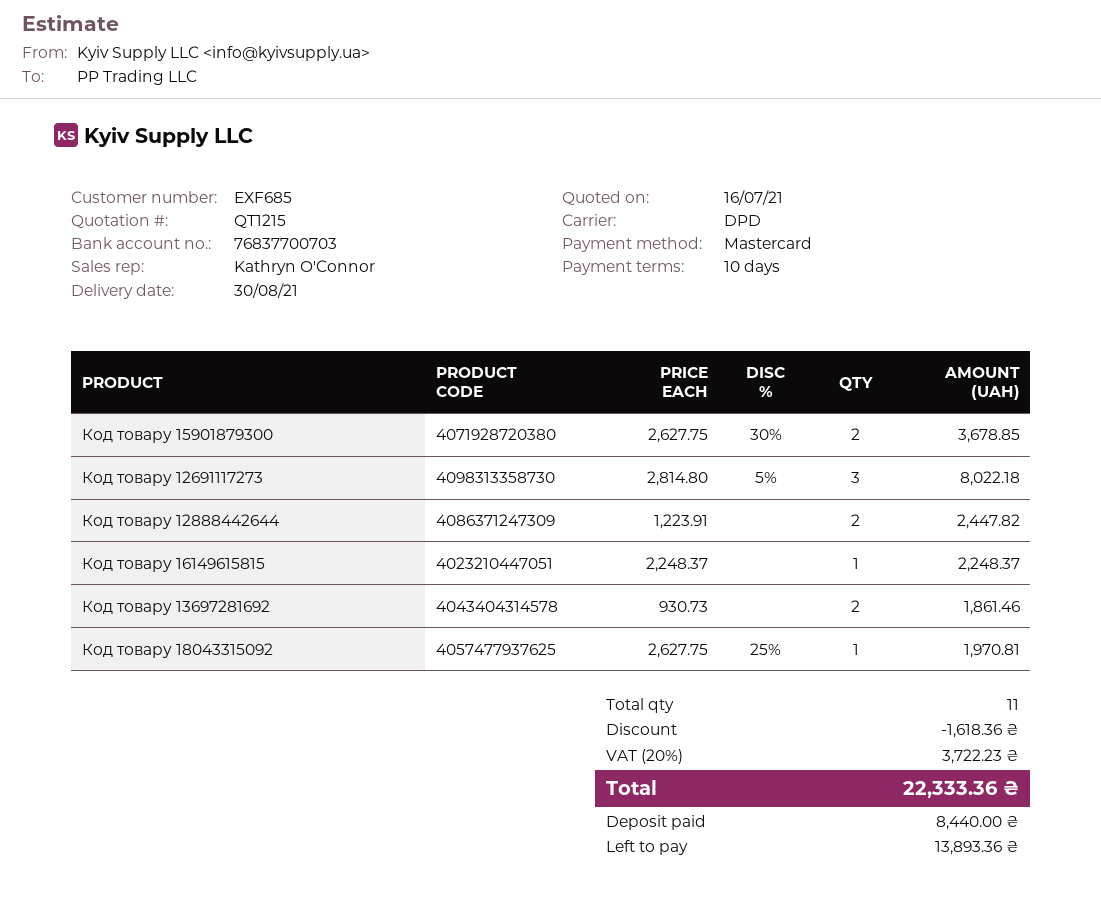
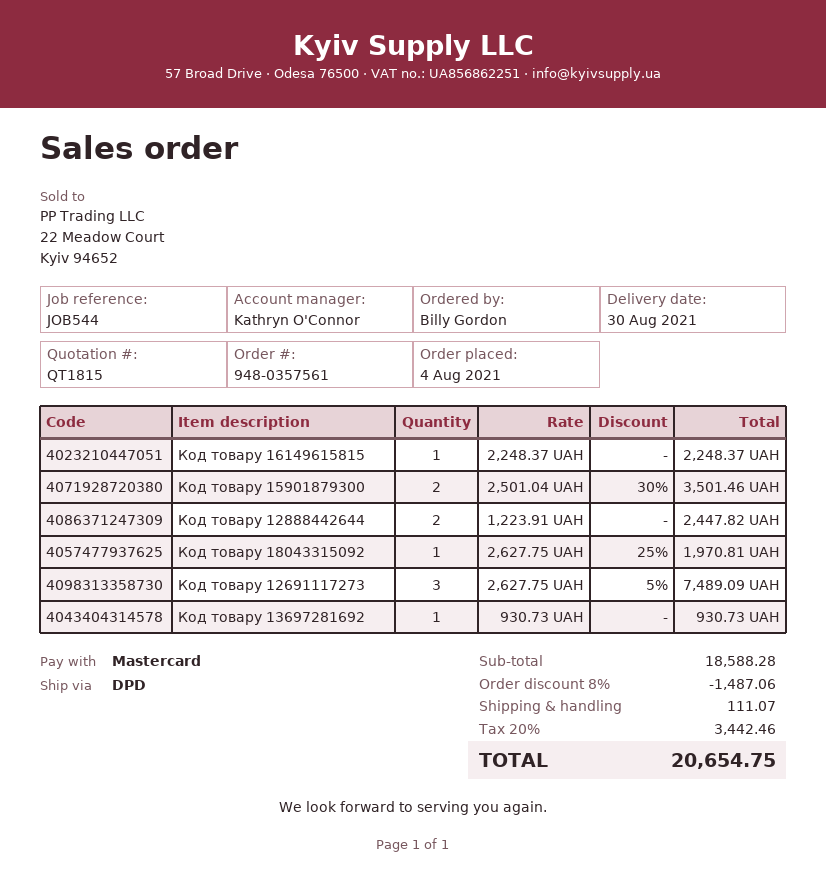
quote number: QT1215 -> QT1815
Код товару 15901879300: 2 x 2627.75 - 30% = 3678.85 -> 2 x 2501.04 - 30% = 3501.46
Код товару 12691117273: 3 x 2814.80 - 5% = 8022.18 -> 3 x 2627.75 - 5% = 7489.09
Код товару 13697281692: 2 x 930.73 = 1861.46 -> 1 x 930.73 = 930.73
discount: 1618.36 -> 1487.06
shipping: none -> 111.07
tax: 20% = 3722.23 -> 20% = 3442.46
total: 22333.36 -> 20654.75

